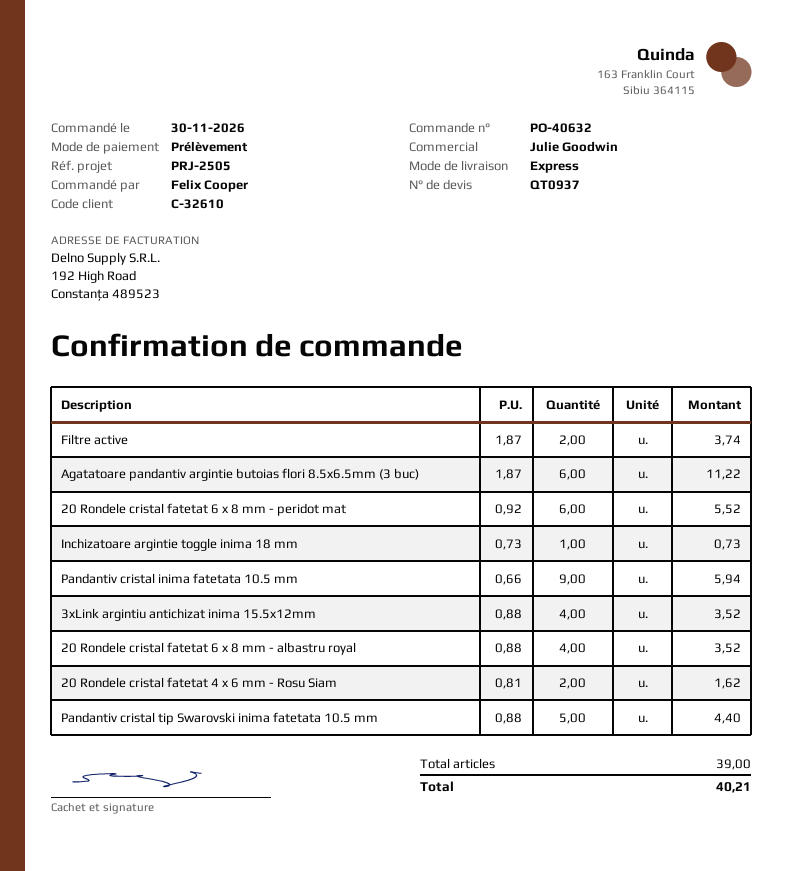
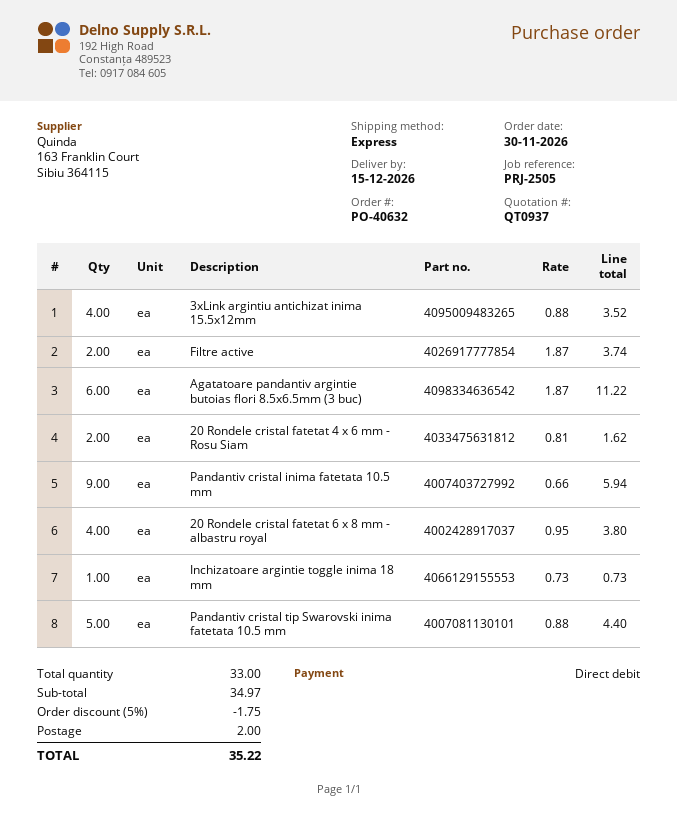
20 Rondele cristal fatetat 6 x 8 mm - peridot mat: 6 x 0.92 = 5.52 -> none
20 Rondele cristal fatetat 6 x 8 mm - albastru royal: 4 x 0.88 = 3.52 -> 4 x 0.95 = 3.80
total quantity: 39 -> 33
discount: none -> 5% = 1.75
shipping: none -> 2.00
total: 40.21 -> 35.22

